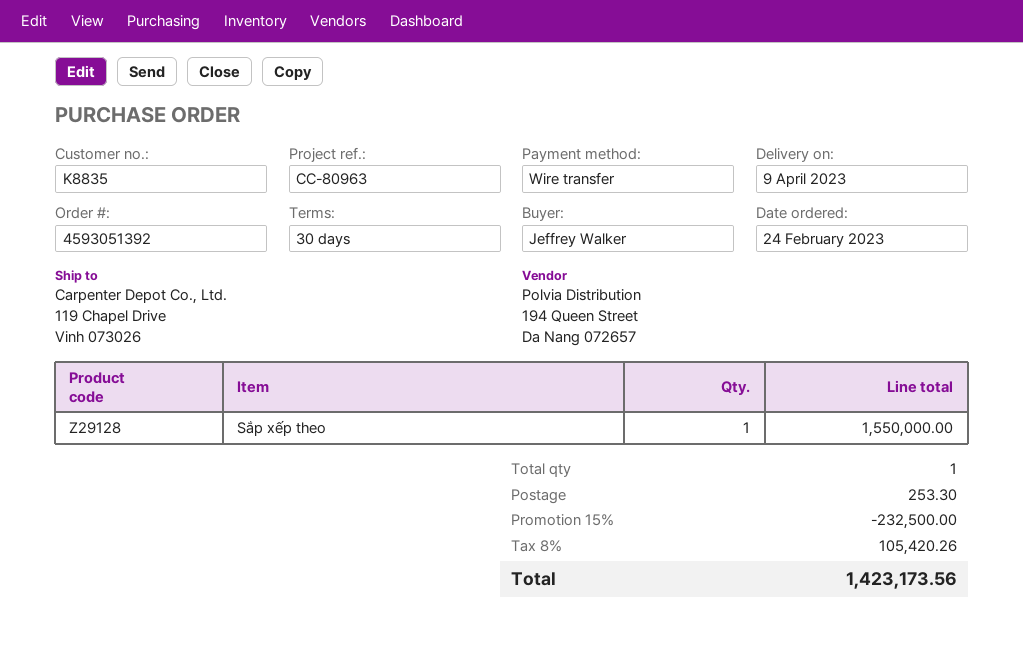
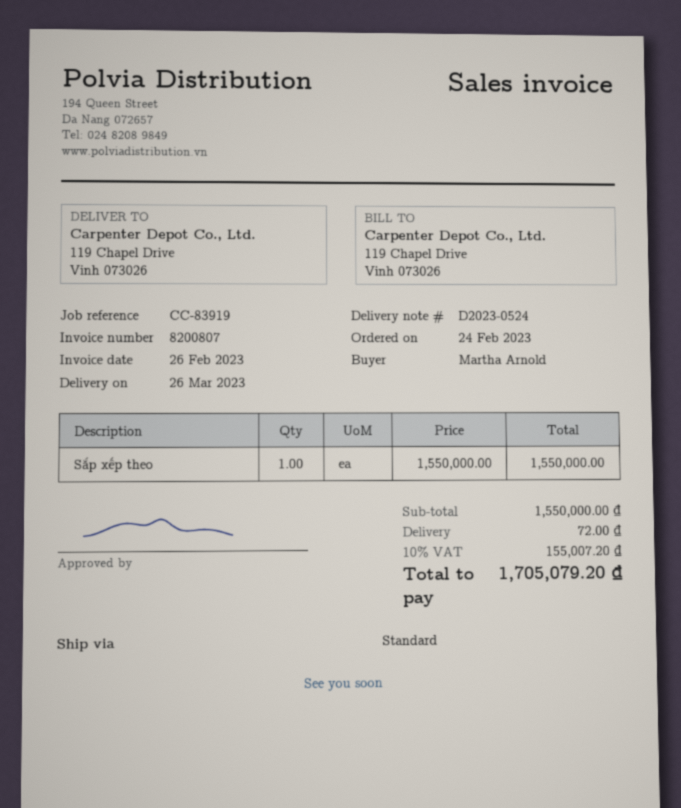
delivery date: 2023-04-09 -> 2023-03-26
reference: CC-80963 -> CC-83919
ordered by: Jeffrey Walker -> Martha Arnold
discount: 15% = 232500.00 -> none
shipping: 253.30 -> 72.00
tax: 8% = 105420.26 -> 10% = 155007.20
total: 1423173.56 -> 1705079.20

